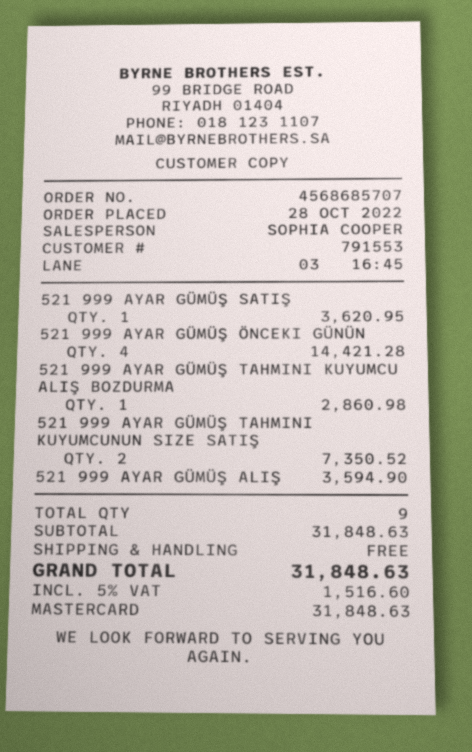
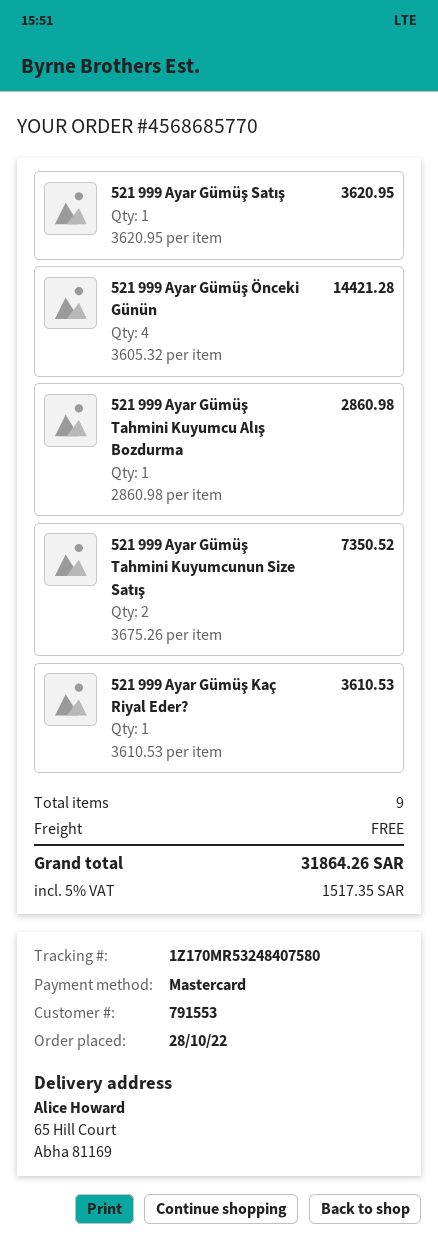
order number: 4568685707 -> 4568685770
521 999 AYAR GÜMÜŞ ALIŞ: 1 for 3594.90 -> none
521 999 Ayar Gümüş Kaç Riyal Eder?: none -> 1 for 3610.53
tax: 5% = 1516.60 -> 5% = 1517.35
total: 31848.63 -> 31864.26

